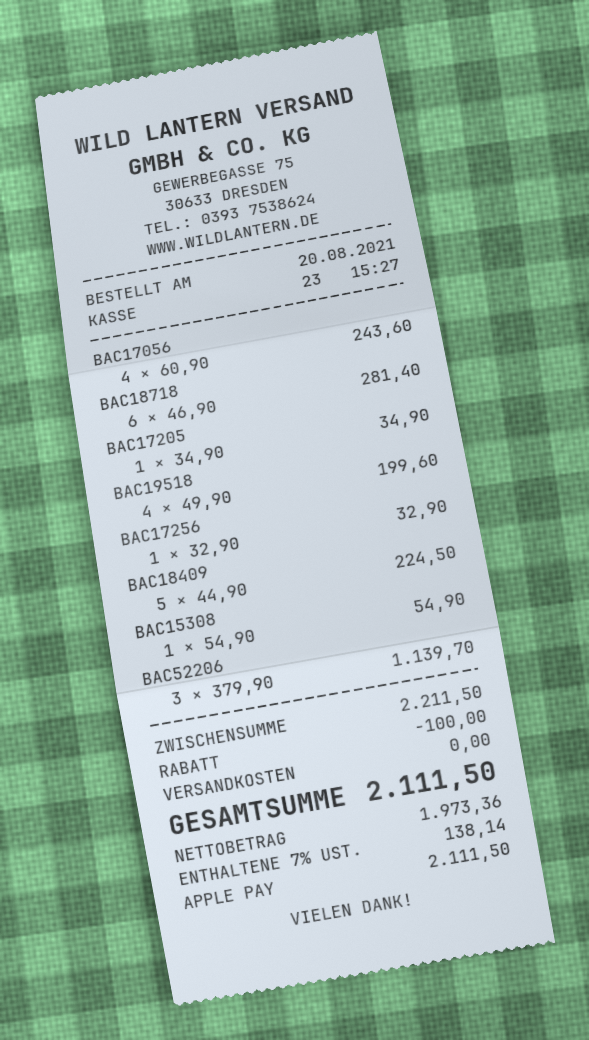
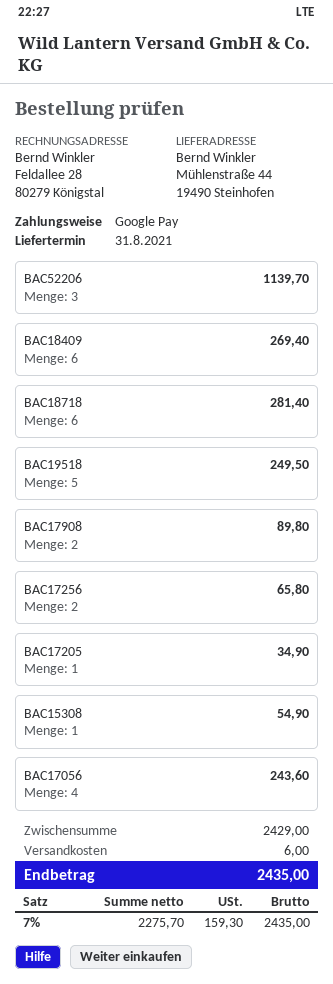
payment method: Apple Pay -> Google Pay
BAC19518: 4 for 199.60 -> 5 for 249.50
BAC17256: 1 for 32.90 -> 2 for 65.80
BAC18409: 5 for 224.50 -> 6 for 269.40
BAC17908: none -> 2 for 89.80
subtotal: 2211.50 -> 2429.00
discount: 100.00 -> none
shipping: 0.00 -> 6.00
net: 1973.36 -> 2275.70
tax: 7% = 138.14 -> 7% = 159.30
total: 2111.50 -> 2435.00

